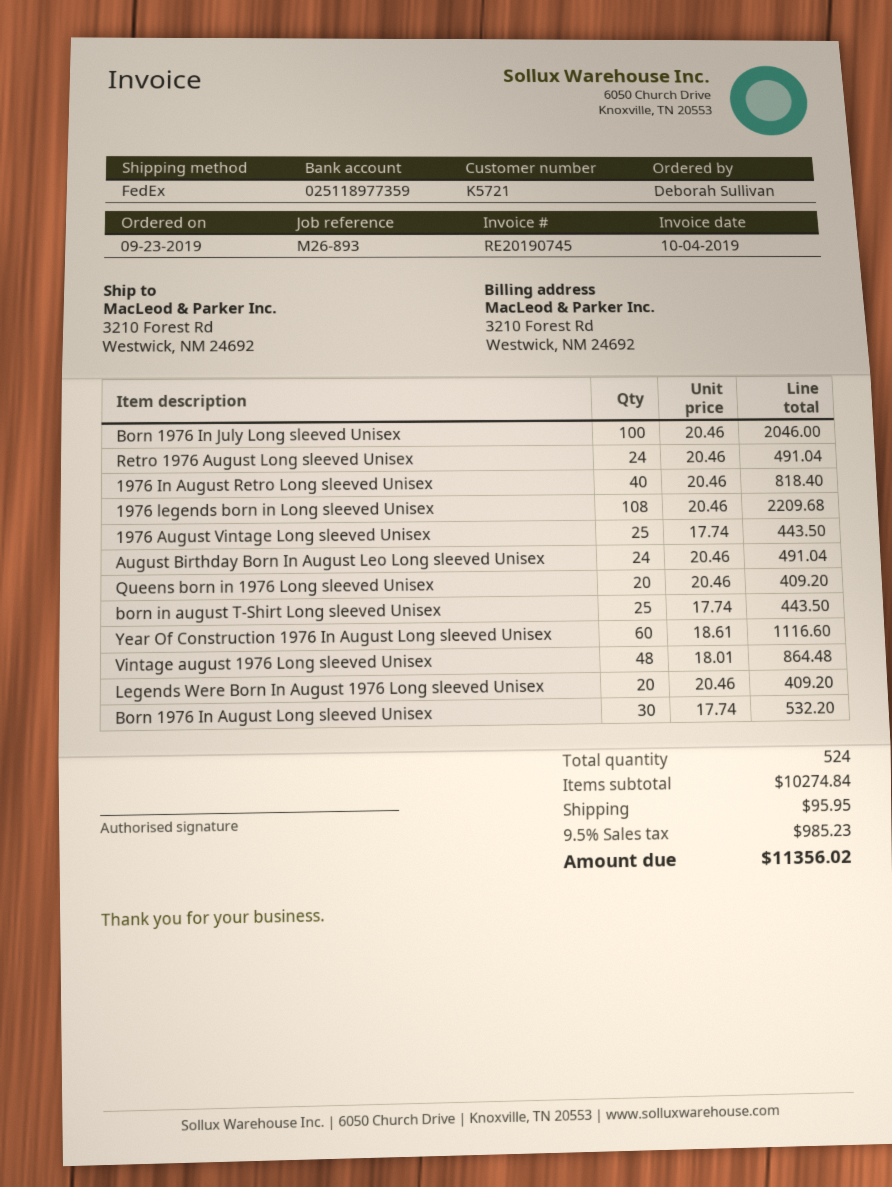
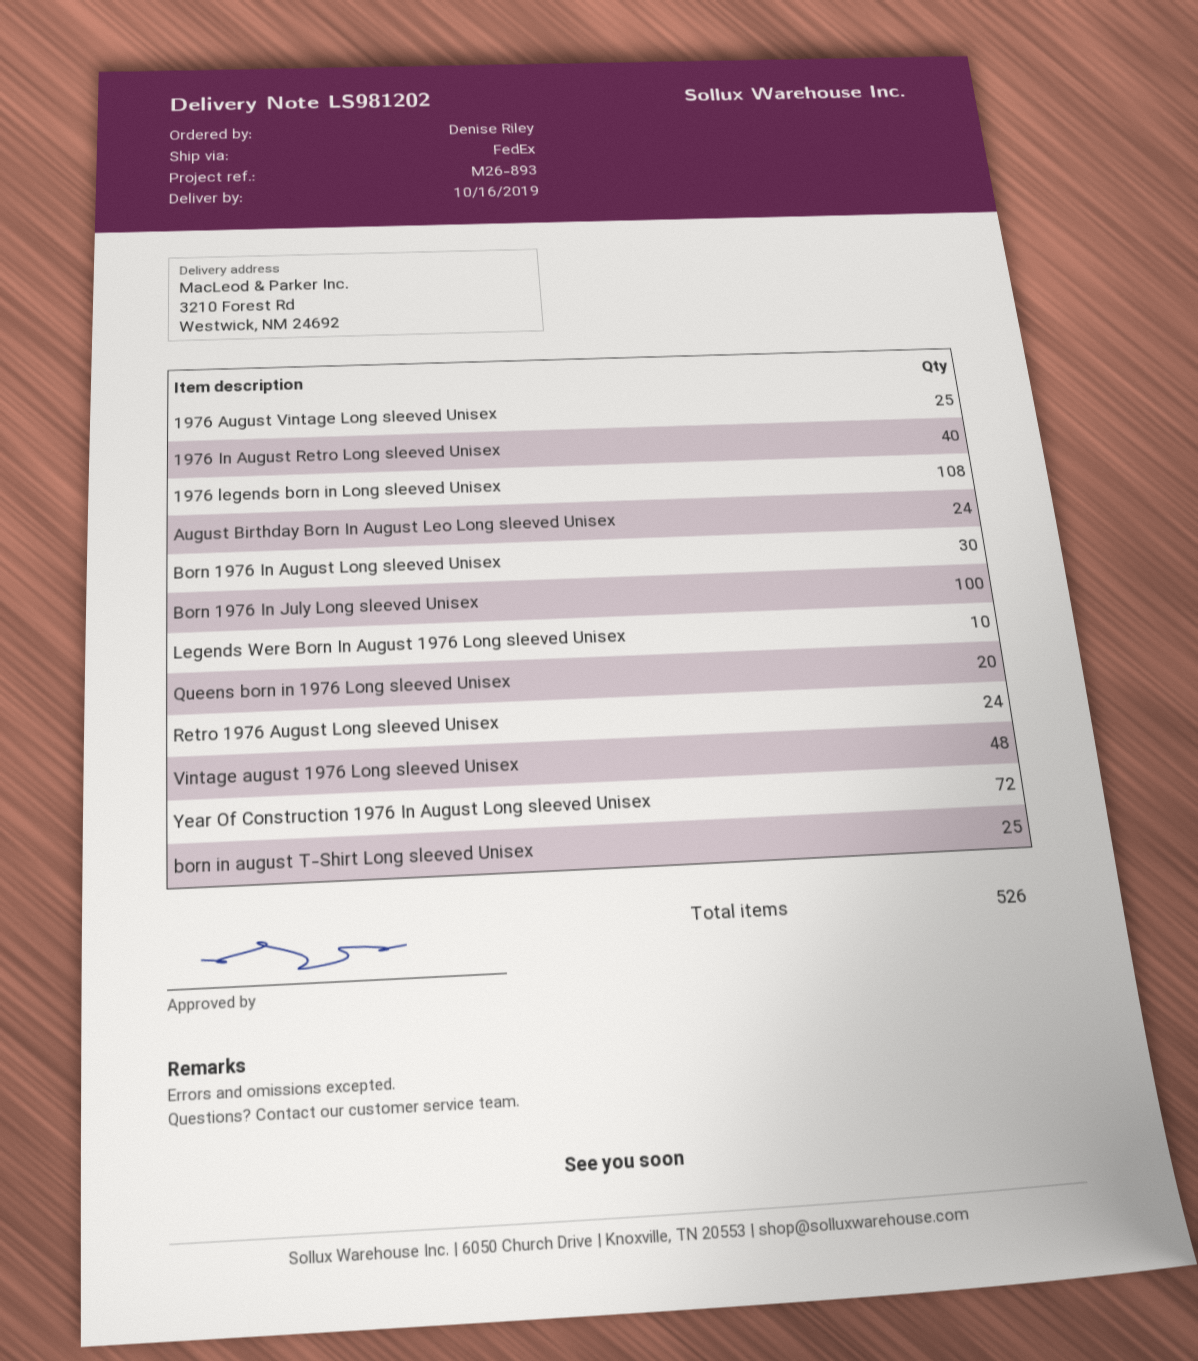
ordered by: Deborah Sullivan -> Denise Riley
Year Of Construction 1976 In August Long sleeved Unisex: 60 -> 72
Legends Were Born In August 1976 Long sleeved Unisex: 20 -> 10
total quantity: 524 -> 526

